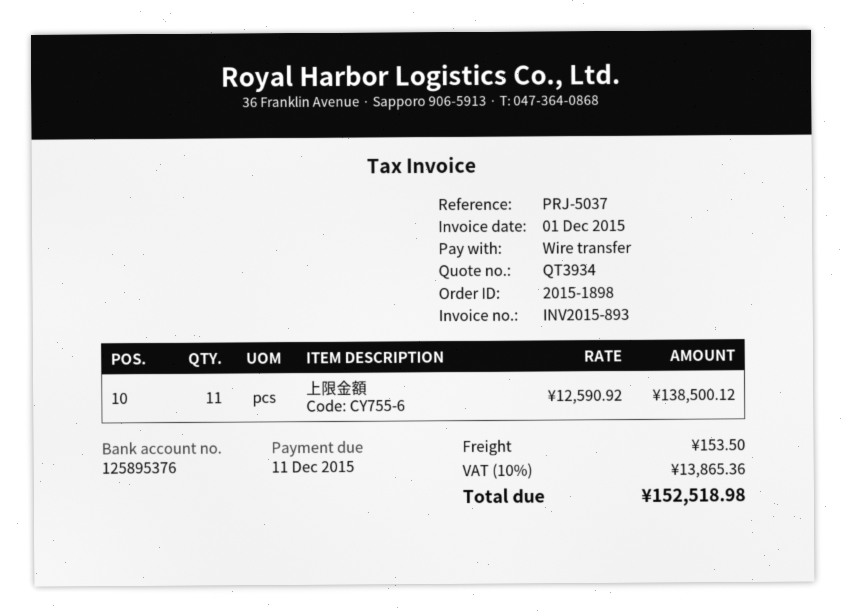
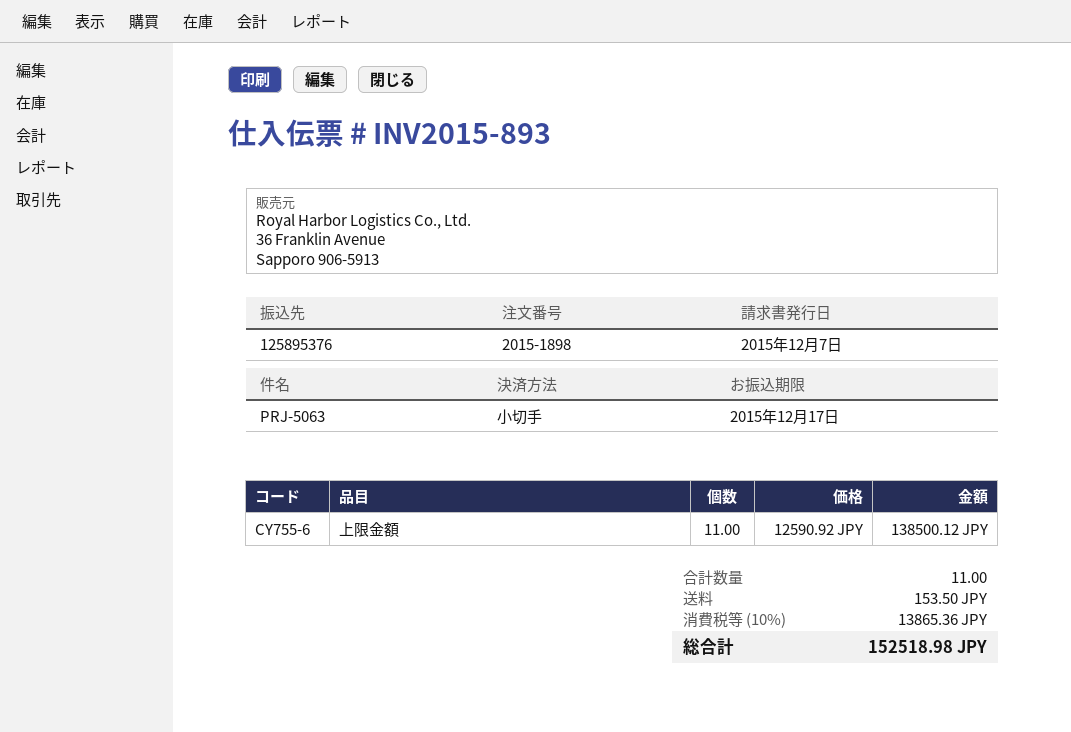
invoice date: 2015-12-01 -> 2015-12-07
due date: 2015-12-11 -> 2015-12-17
reference: PRJ-5037 -> PRJ-5063
payment method: bank transfer -> cheque

